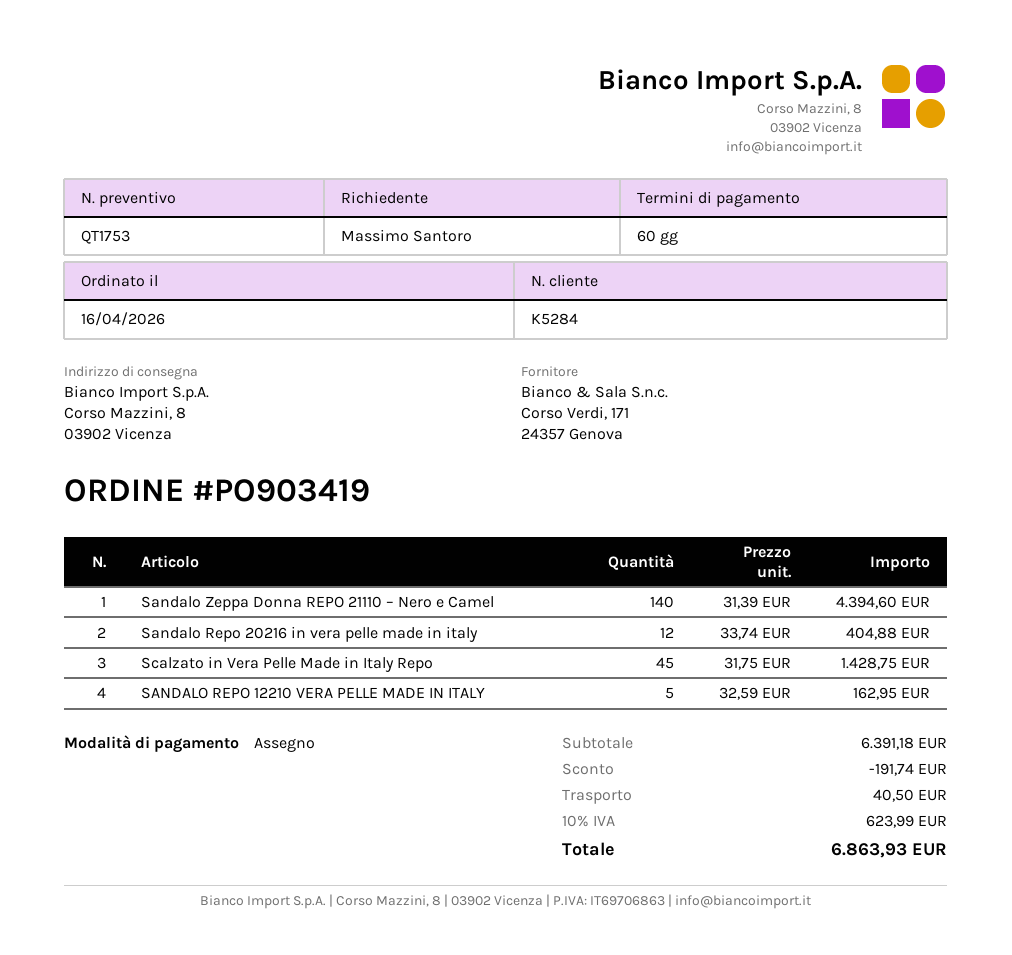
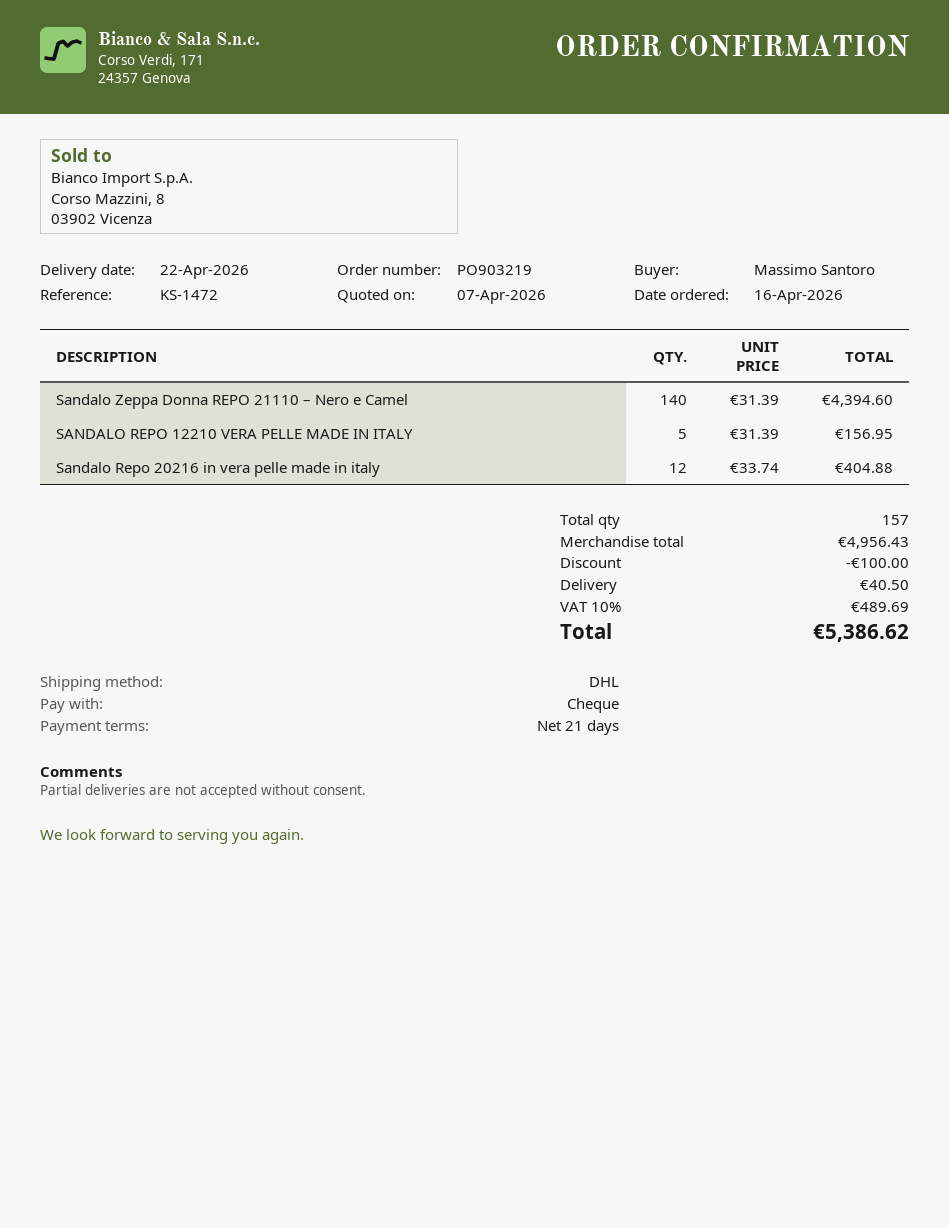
order number: PO903419 -> PO903219
payment terms: 60 days -> 21 days
Scalzato in Vera Pelle Made in Italy Repo: 45 x 31.75 = 1428.75 -> none
SANDALO REPO 12210 VERA PELLE MADE IN ITALY: 5 x 32.59 = 162.95 -> 5 x 31.39 = 156.95
subtotal: 6391.18 -> 4956.43
discount: 191.74 -> 100.00
tax: 10% = 623.99 -> 10% = 489.69
total: 6863.93 -> 5386.62

